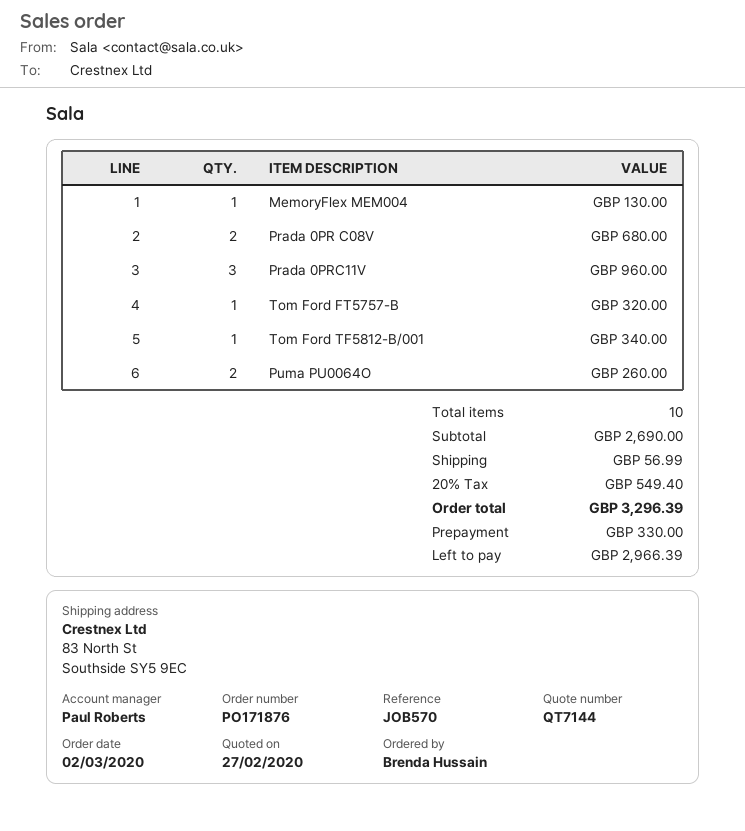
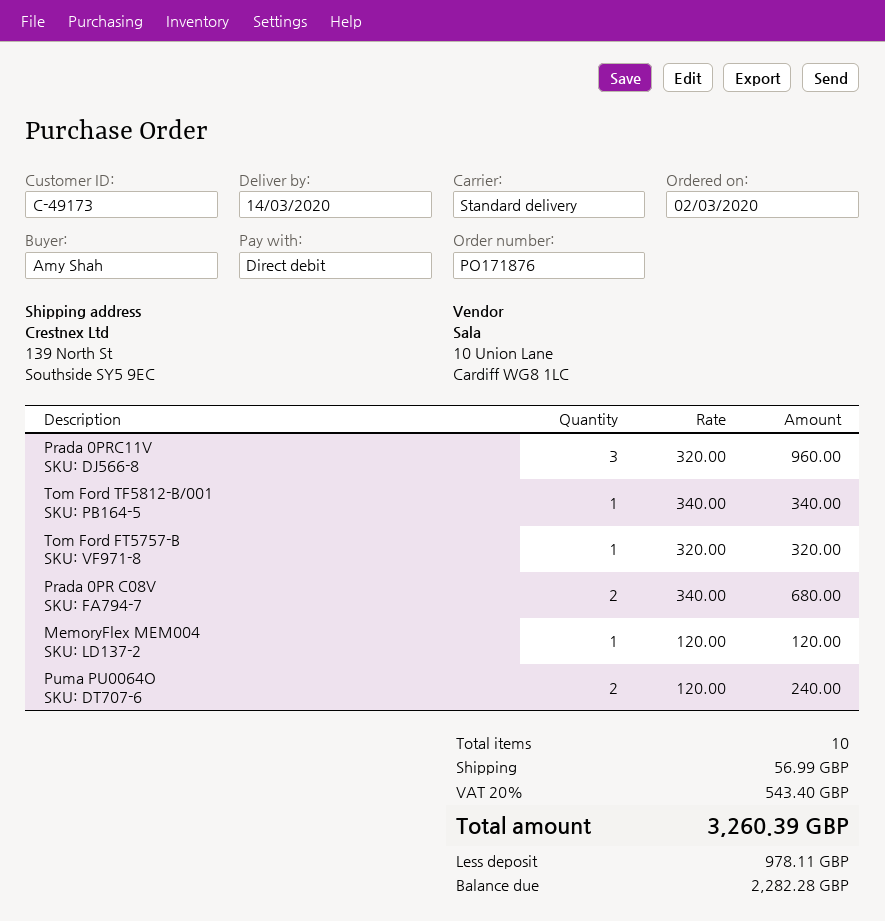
ordered by: Brenda Hussain -> Amy Shah
ship to: 83 North St, Southside SY5 9EC -> 139 North St, Southside SY5 9EC
MemoryFlex MEM004: 1 for 130.00 -> 1 for 120.00
Puma PU0064O: 2 for 260.00 -> 2 for 240.00
tax: 20% = 549.40 -> 20% = 543.40
total: 3296.39 -> 3260.39
deposit: 330.00 -> 978.11
balance: 2966.39 -> 2282.28

